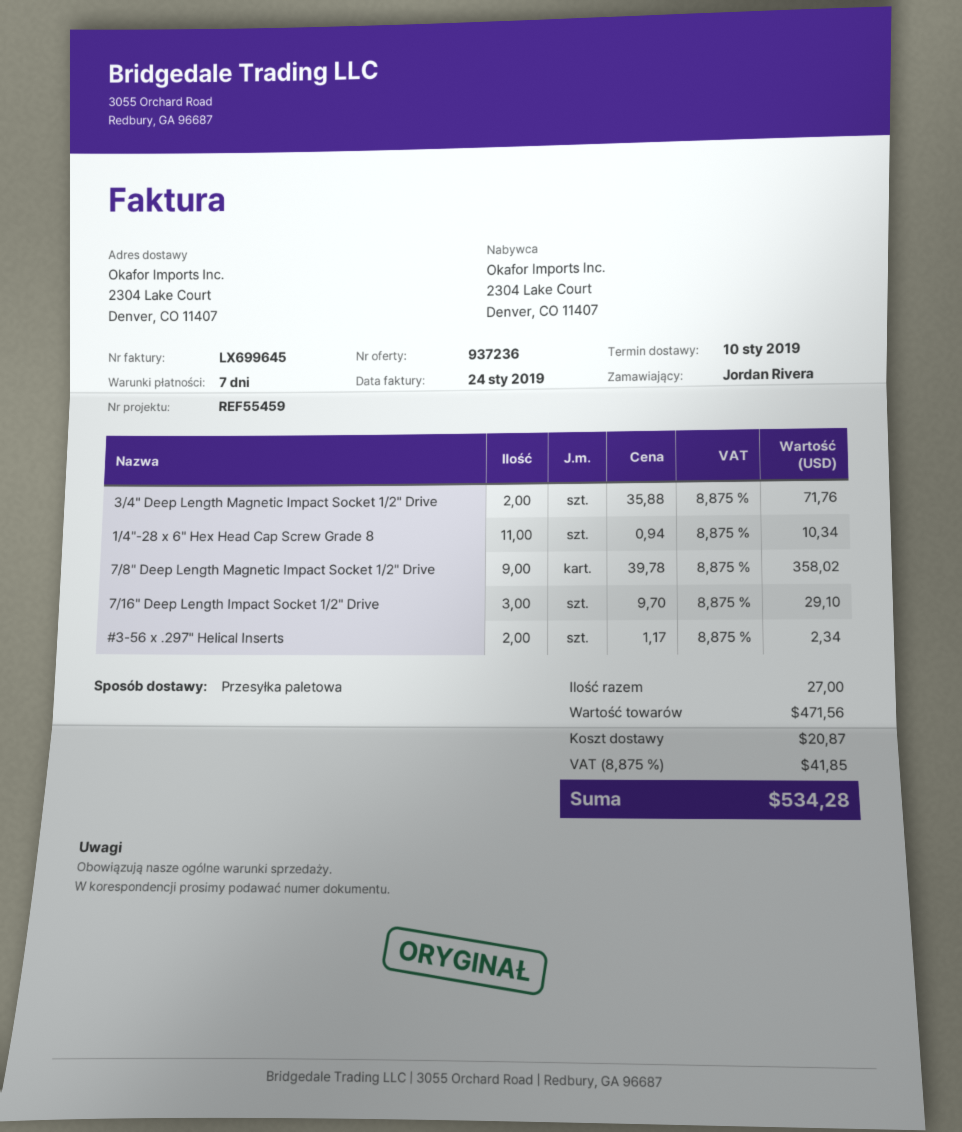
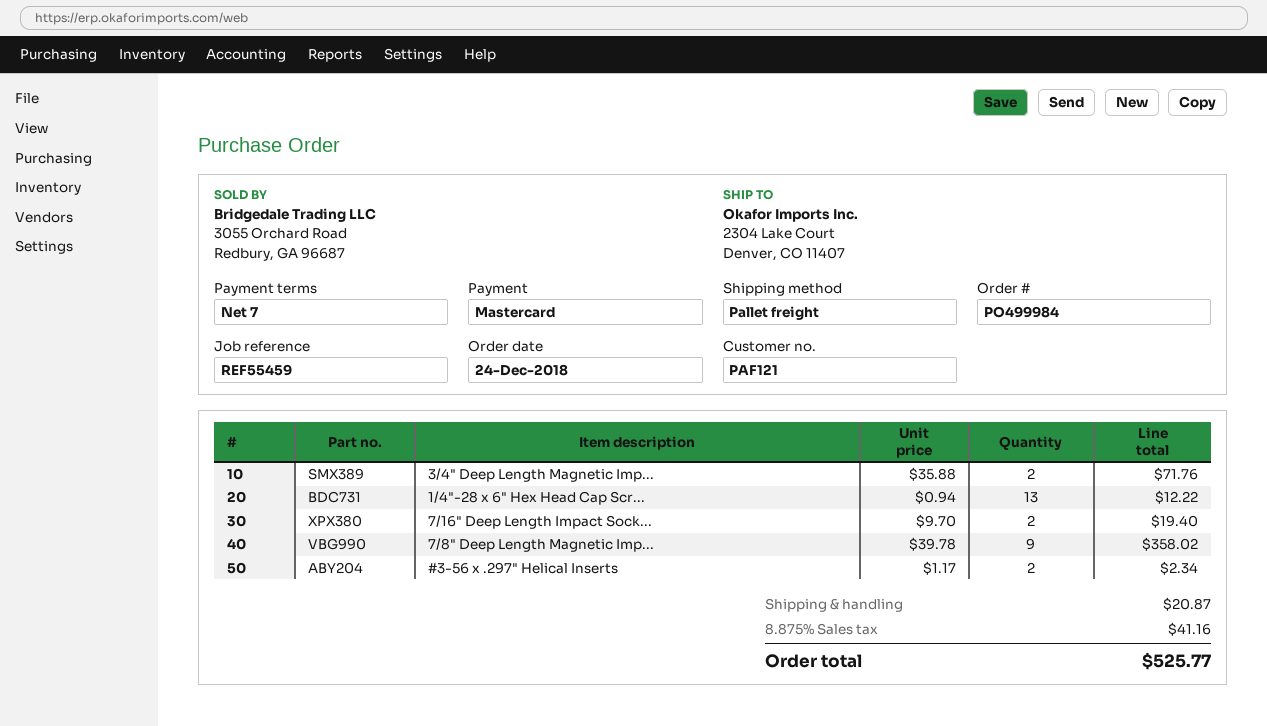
1/4"-28 x 6" Hex Head Cap Screw Grade 8: 11 x 0.94 = 10.34 -> 13 x 0.94 = 12.22
7/16" Deep Length Impact Socket 1/2" Drive: 3 x 9.70 = 29.10 -> 2 x 9.70 = 19.40
tax: 8.875% = 41.85 -> 8.875% = 41.16
total: 534.28 -> 525.77

